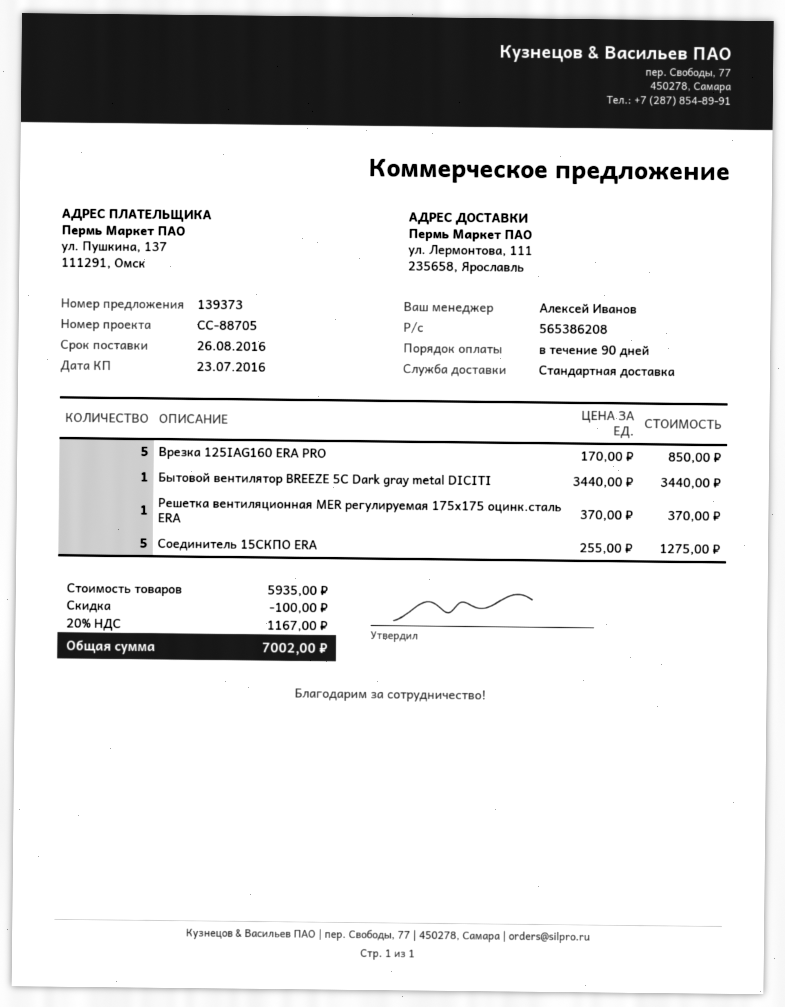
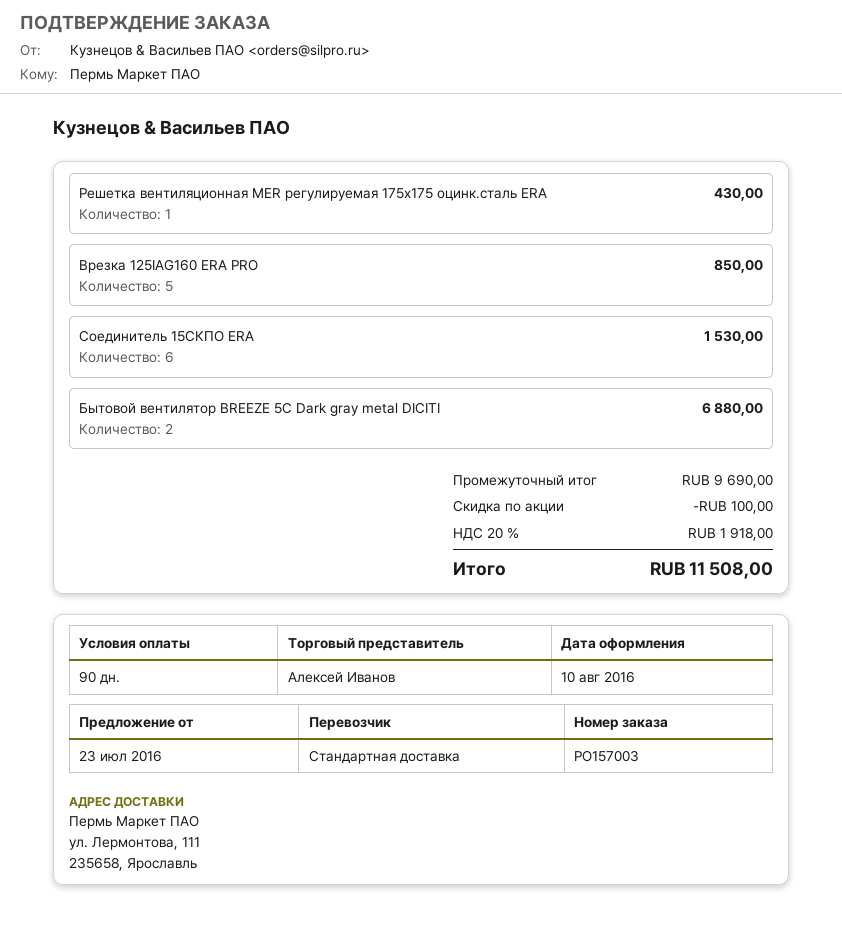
Бытовой вентилятор BREEZE 5C Dark gray metal DICITI: 1 for 3440.00 -> 2 for 6880.00
Решетка вентиляционная MER регулируемая 175х175 оцинк.сталь ERA: 1 for 370.00 -> 1 for 430.00
Соединитель 15СКПО ERA: 5 for 1275.00 -> 6 for 1530.00
subtotal: 5935.00 -> 9690.00
tax: 20% = 1167.00 -> 20% = 1918.00
total: 7002.00 -> 11508.00

